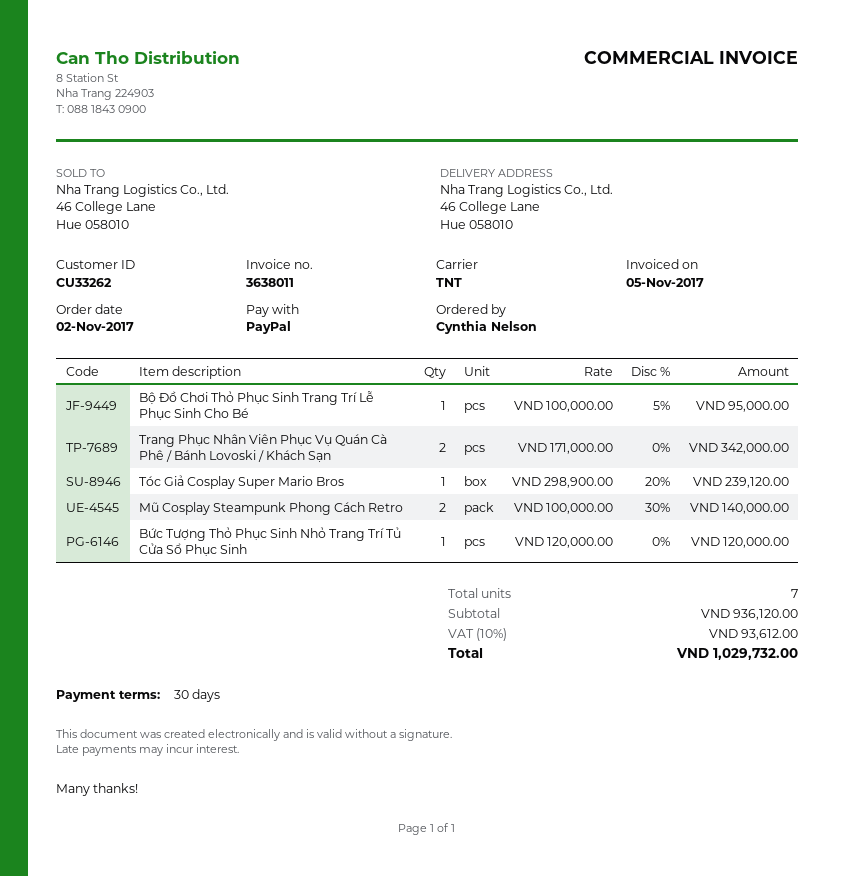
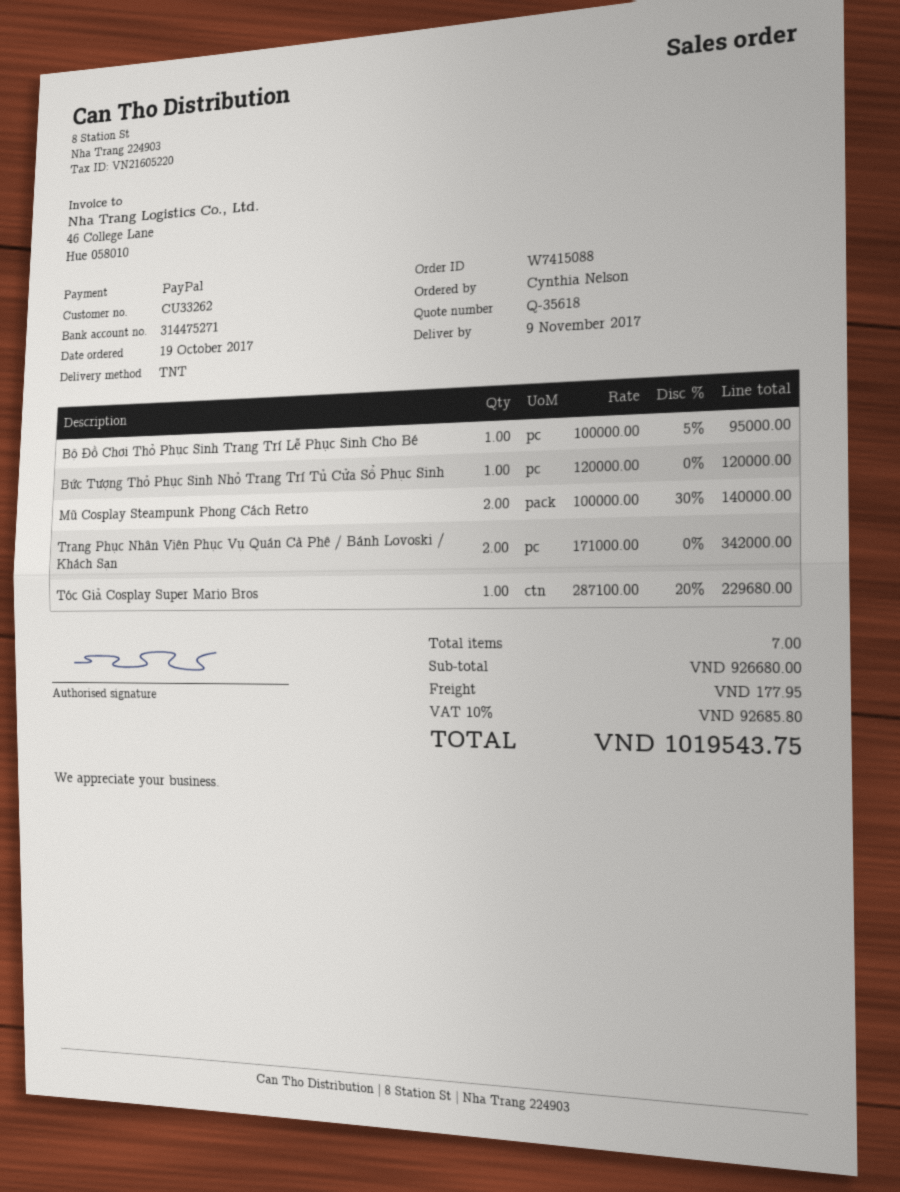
order date: 2017-11-02 -> 2017-10-19
Tóc Giả Cosplay Super Mario Bros: 1 x 298900.00 - 20% = 239120.00 -> 1 x 287100.00 - 20% = 229680.00
subtotal: 936120.00 -> 926680.00
shipping: none -> 177.95
tax: 10% = 93612.00 -> 10% = 92685.80
total: 1029732.00 -> 1019543.75

